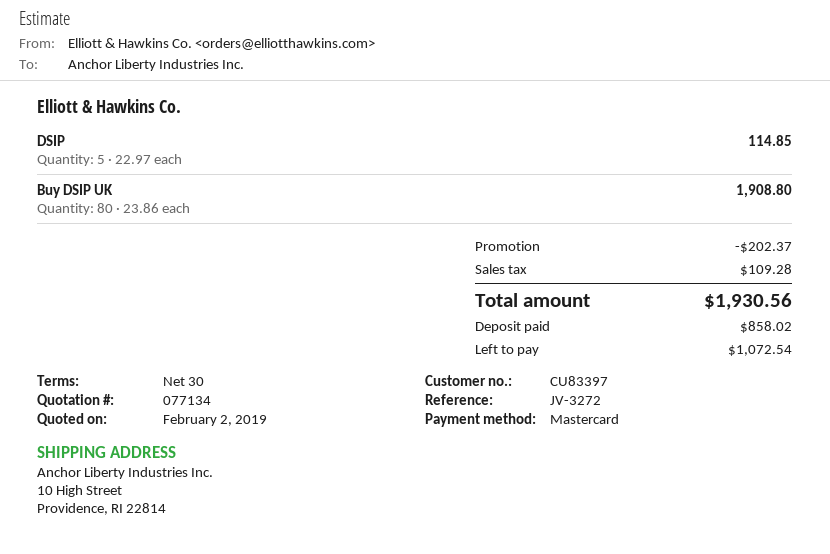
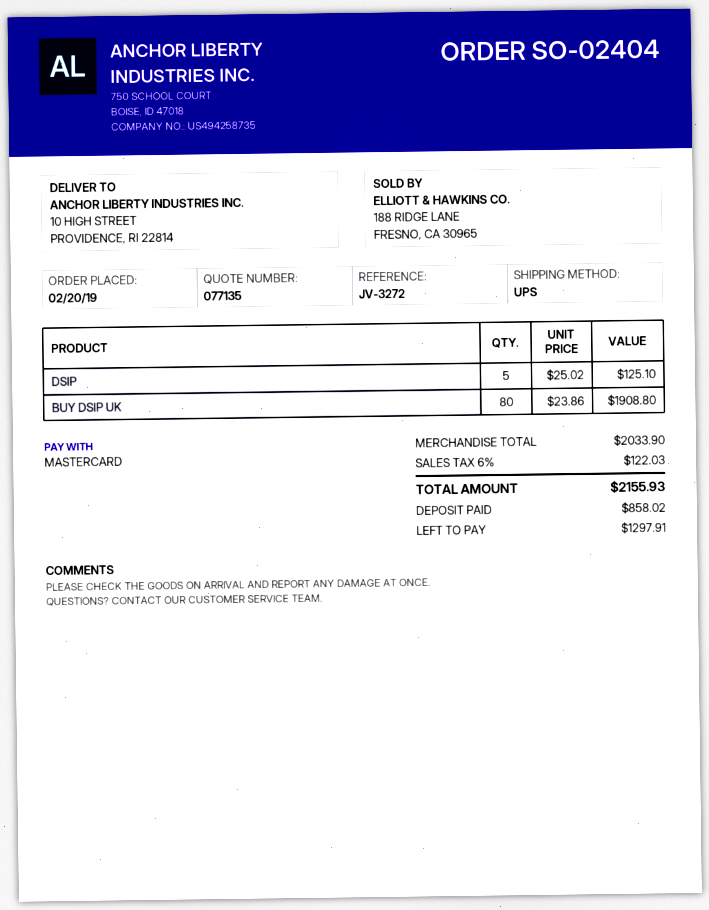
quote number: 077134 -> 077135
DSIP: 5 x 22.97 = 114.85 -> 5 x 25.02 = 125.10
discount: 202.37 -> none
tax: 109.28 -> 122.03
total: 1930.56 -> 2155.93
balance: 1072.54 -> 1297.91

